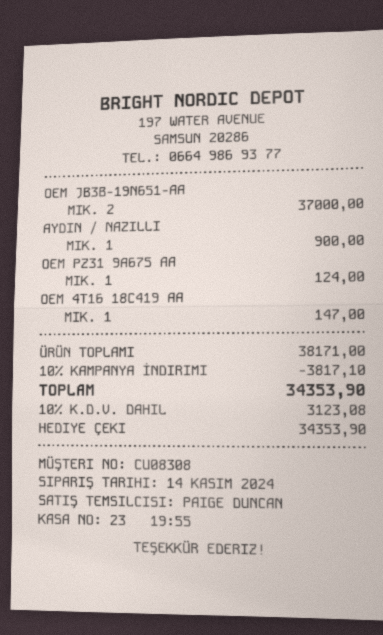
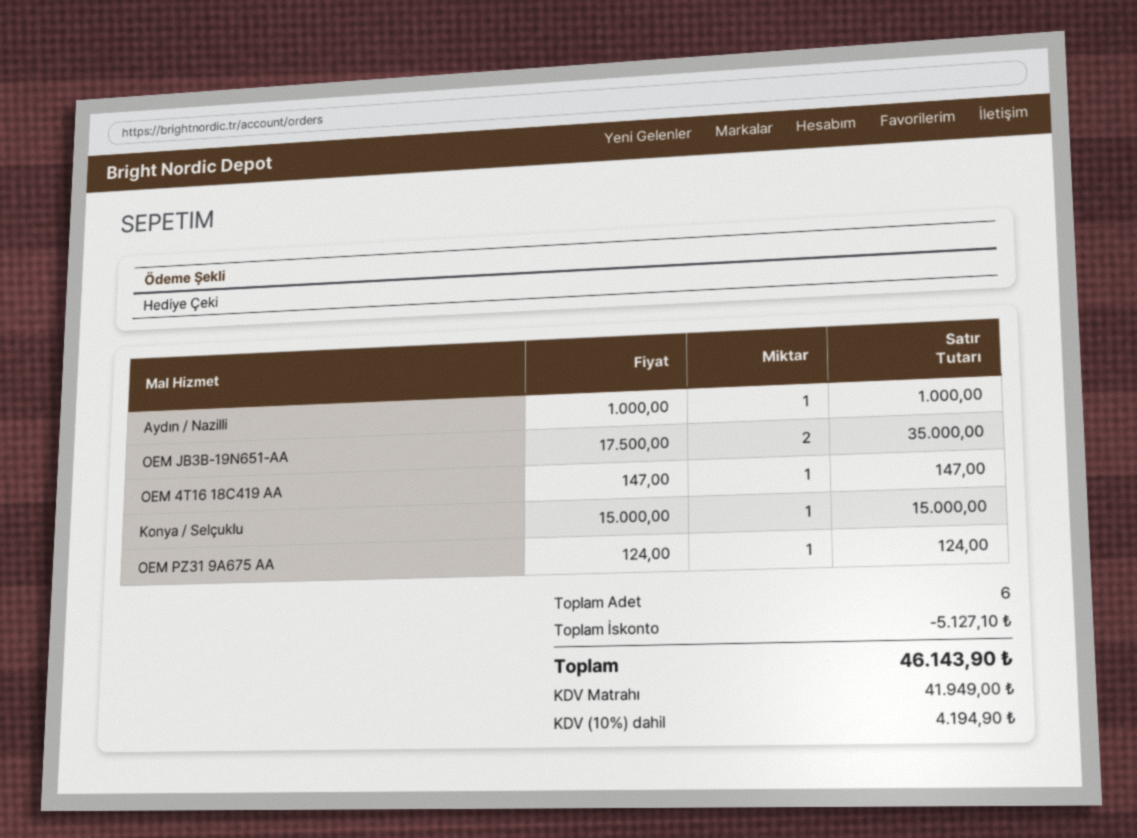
OEM JB3B-19N651-AA: 2 for 37000.00 -> 2 for 35000.00
AYDIN / NAZILLI: 1 for 900.00 -> 1 for 1000.00
Konya / Selçuklu: none -> 1 for 15000.00
discount: 3817.10 -> 5127.10
tax: 10% = 3123.08 -> 10% = 4194.90
total: 34353.90 -> 46143.90

